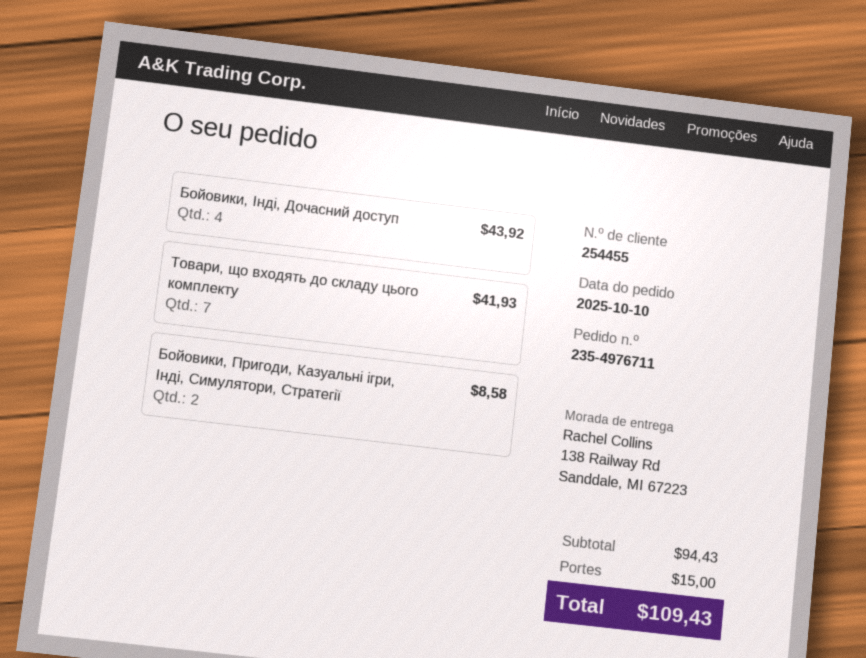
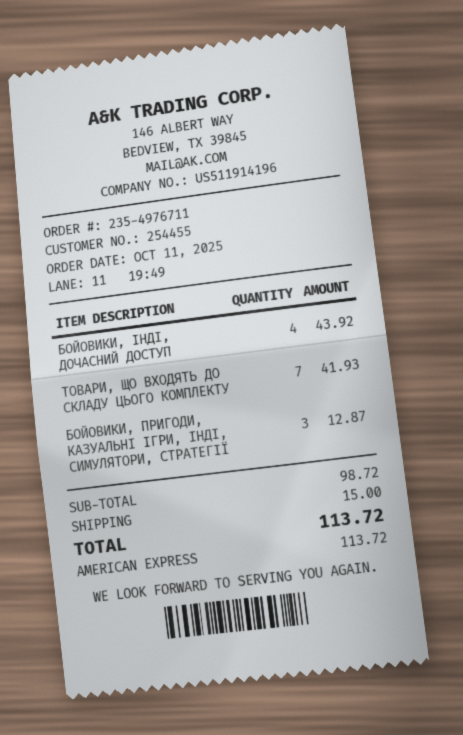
order date: 2025-10-10 -> 2025-10-11
Бойовики, Пригоди, Казуальні ігри, Інді, Симулятори, Стратегії: 2 for 8.58 -> 3 for 12.87
subtotal: 94.43 -> 98.72
total: 109.43 -> 113.72

